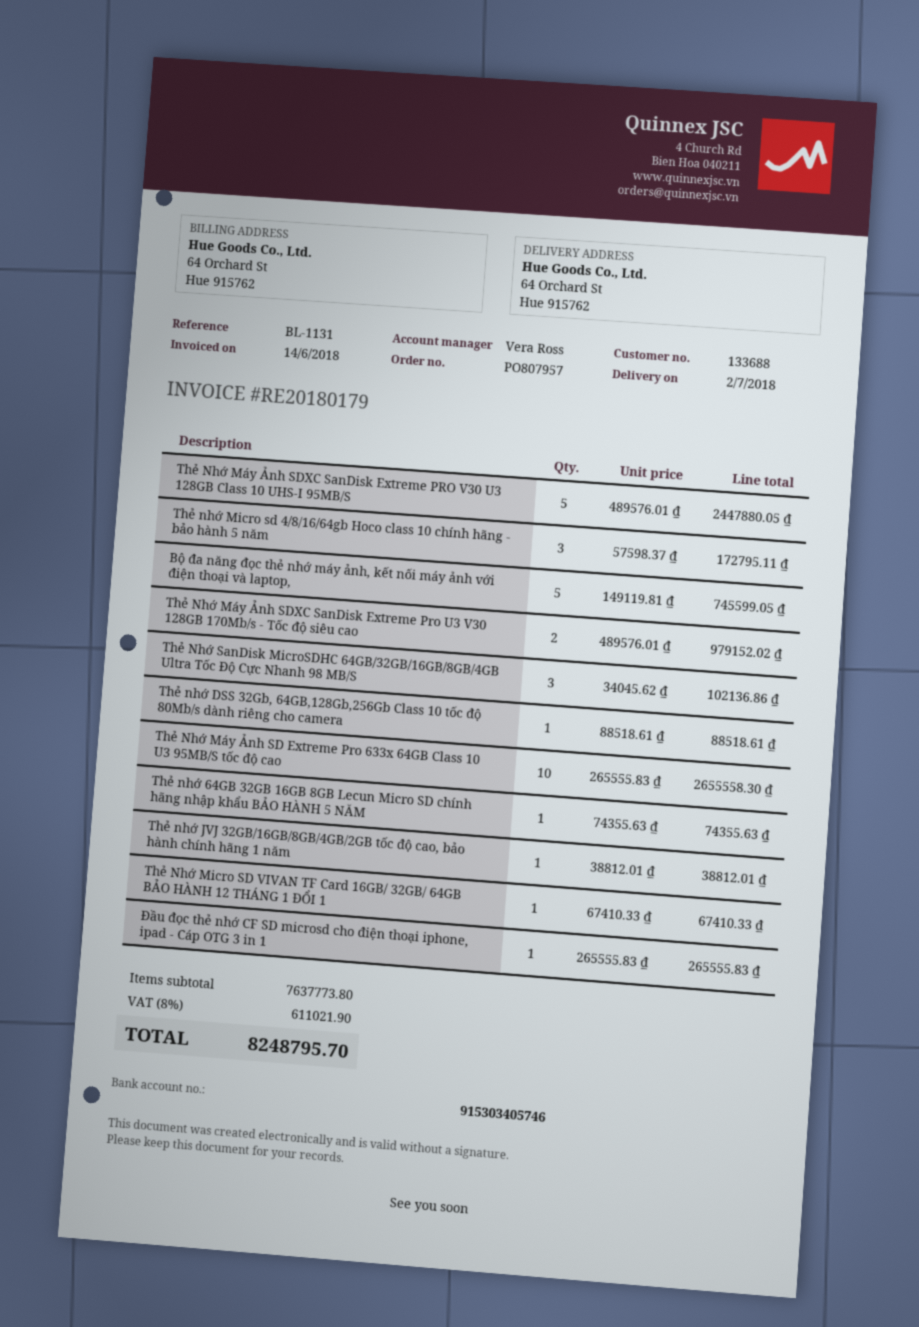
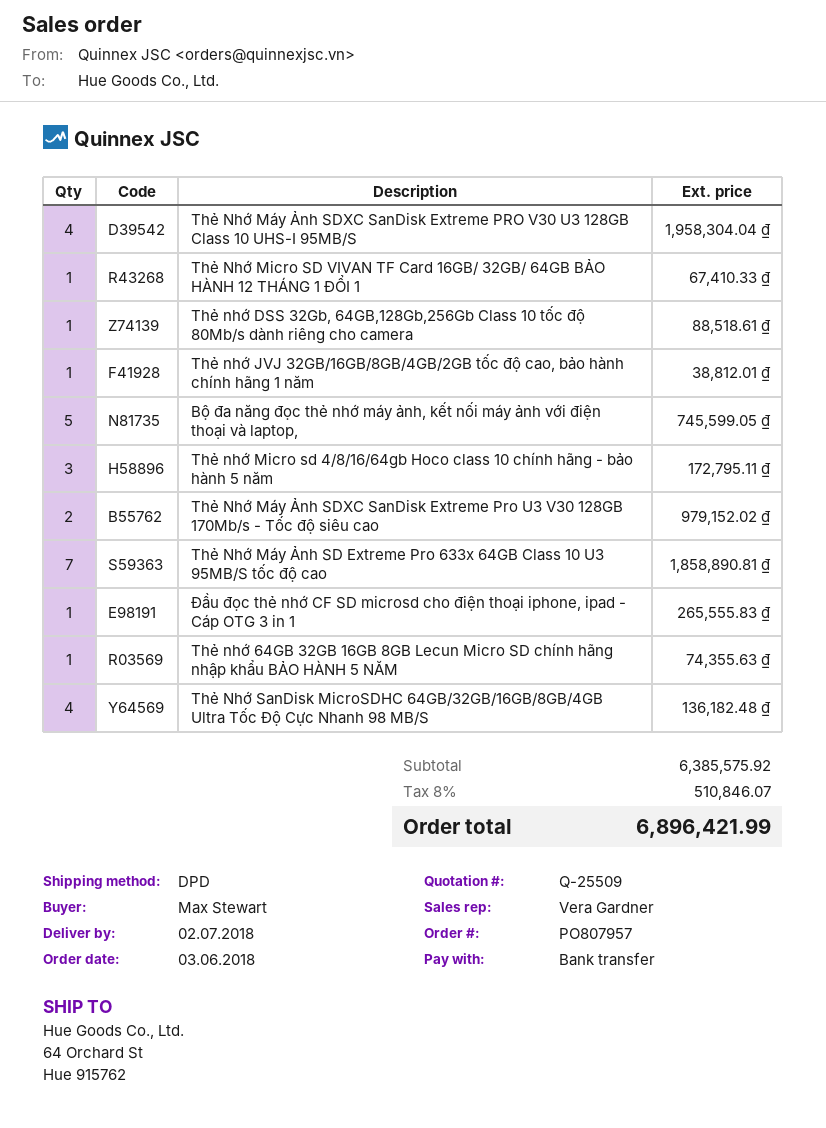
sales rep: Vera Ross -> Vera Gardner
Thẻ Nhớ Máy Ảnh SDXC SanDisk Extreme PRO V30 U3 128GB Class 10 UHS-I 95MB/S: 5 for 2447880.05 -> 4 for 1958304.04
Thẻ Nhớ SanDisk MicroSDHC 64GB/32GB/16GB/8GB/4GB Ultra Tốc Độ Cực Nhanh 98 MB/S: 3 for 102136.86 -> 4 for 136182.48
Thẻ Nhớ Máy Ảnh SD Extreme Pro 633x 64GB Class 10 U3 95MB/S tốc độ cao: 10 for 2655558.30 -> 7 for 1858890.81
subtotal: 7637773.80 -> 6385575.92
tax: 8% = 611021.90 -> 8% = 510846.07
total: 8248795.70 -> 6896421.99

